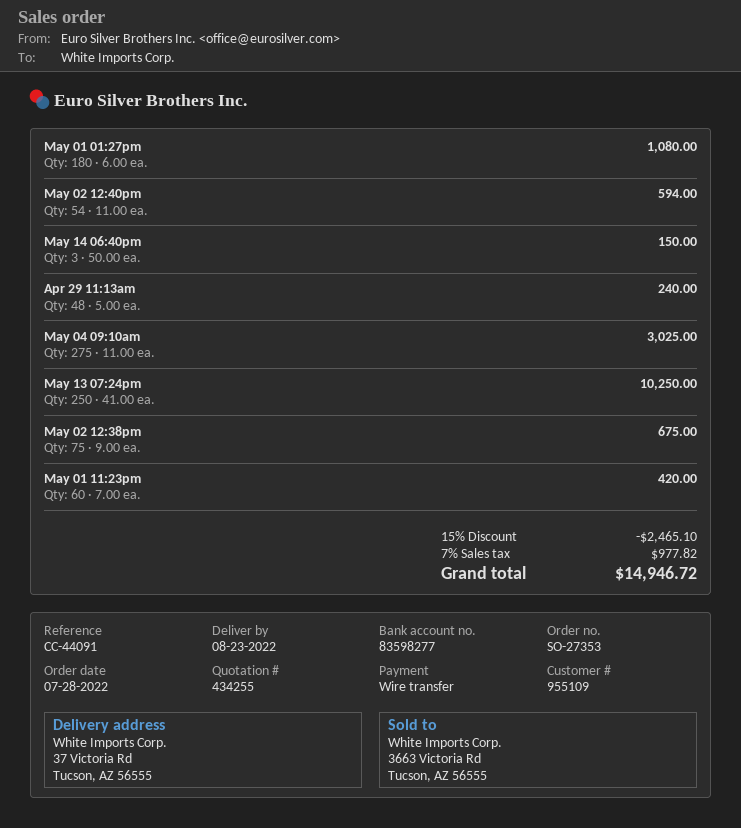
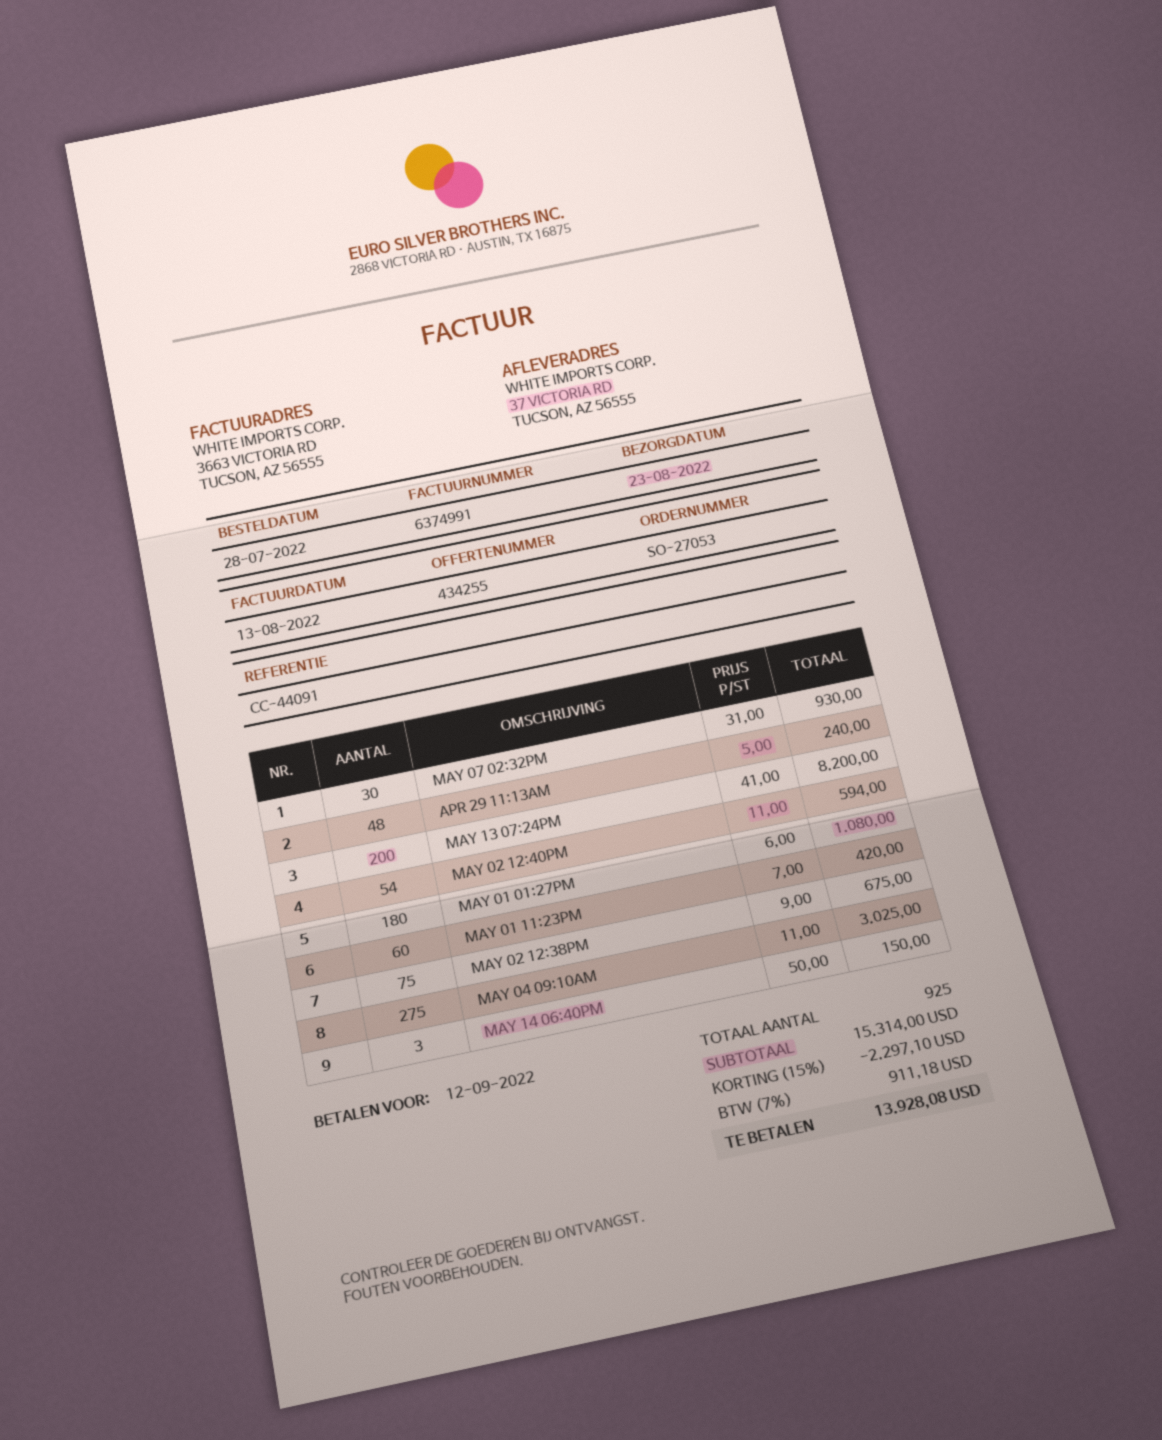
order number: SO-27353 -> SO-27053
May 13 07:24pm: 250 x 41.00 = 10250.00 -> 200 x 41.00 = 8200.00
MAY 07 02:32PM: none -> 30 x 31.00 = 930.00
discount: 15% = 2465.10 -> 15% = 2297.10
tax: 7% = 977.82 -> 7% = 911.18
total: 14946.72 -> 13928.08

